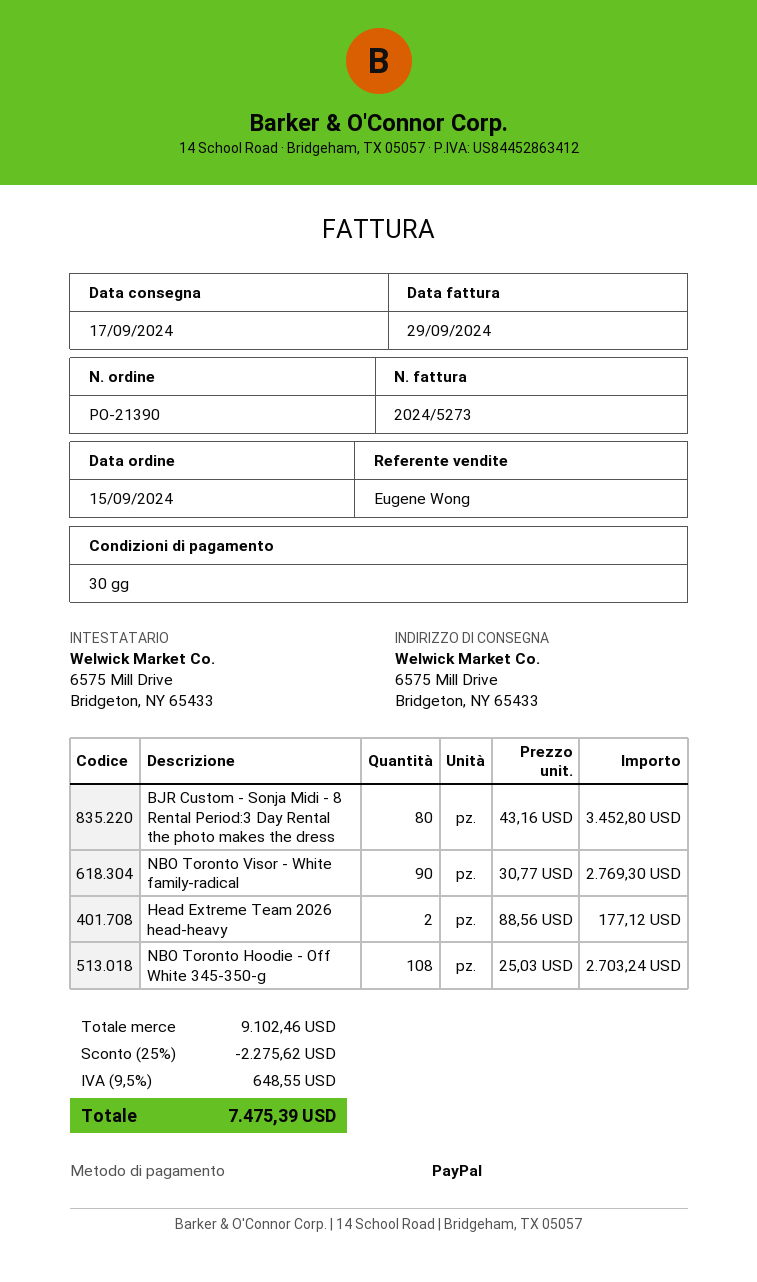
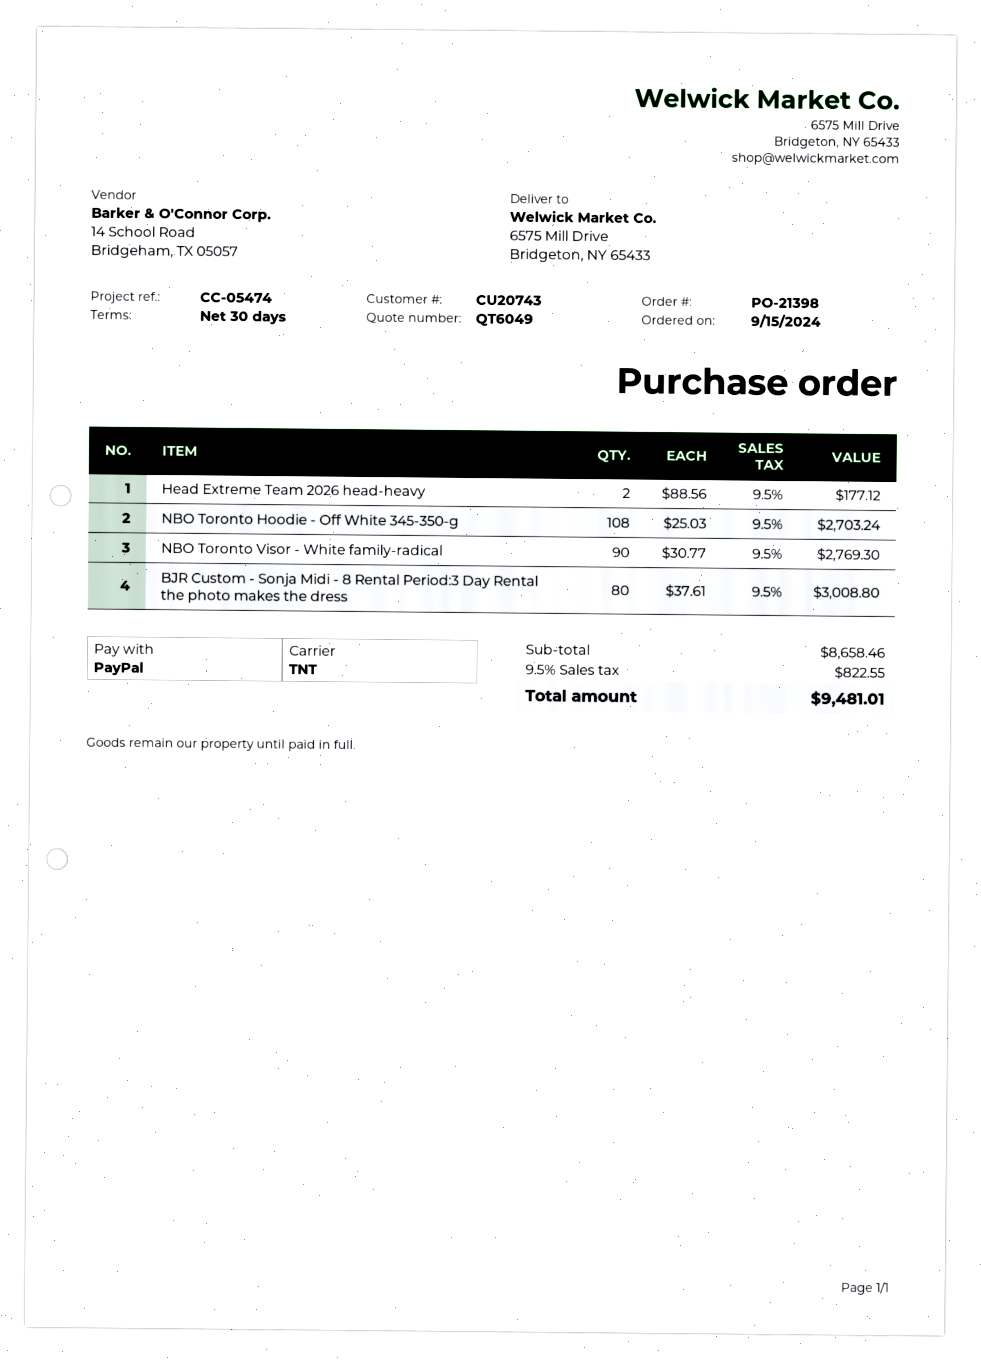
order number: PO-21390 -> PO-21398
BJR Custom - Sonja Midi - 8 Rental Period:3 Day Rental the photo makes the dress: 80 x 43.16 = 3452.80 -> 80 x 37.61 = 3008.80
subtotal: 9102.46 -> 8658.46
discount: 25% = 2275.62 -> none
tax: 9.5% = 648.55 -> 9.5% = 822.55
total: 7475.39 -> 9481.01

